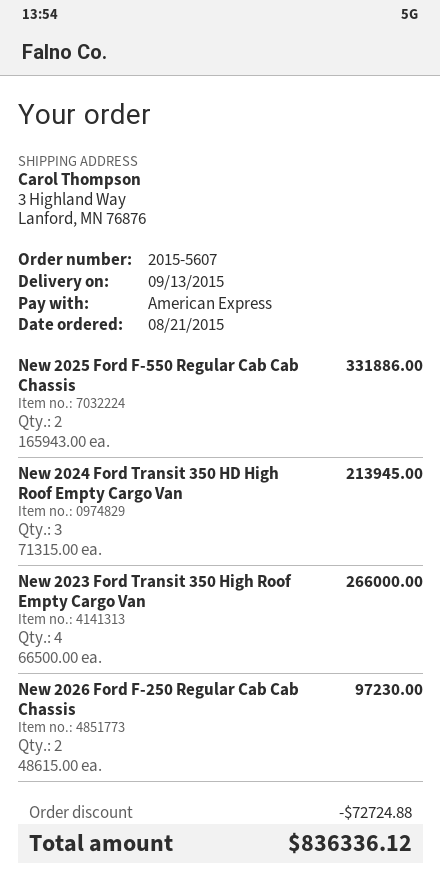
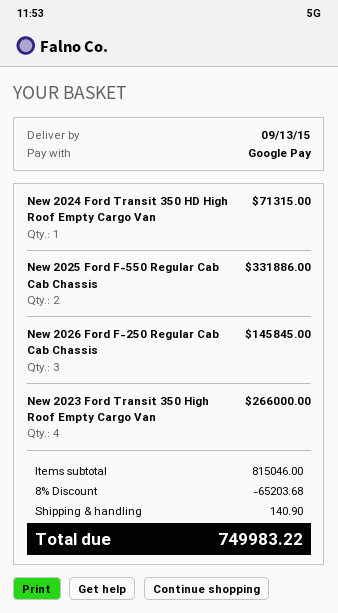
payment method: American Express -> Google Pay
New 2024 Ford Transit 350 HD High Roof Empty Cargo Van: 3 for 213945.00 -> 1 for 71315.00
New 2026 Ford F-250 Regular Cab Cab Chassis: 2 for 97230.00 -> 3 for 145845.00
discount: 72724.88 -> 65203.68
shipping: none -> 140.90
total: 836336.12 -> 749983.22

